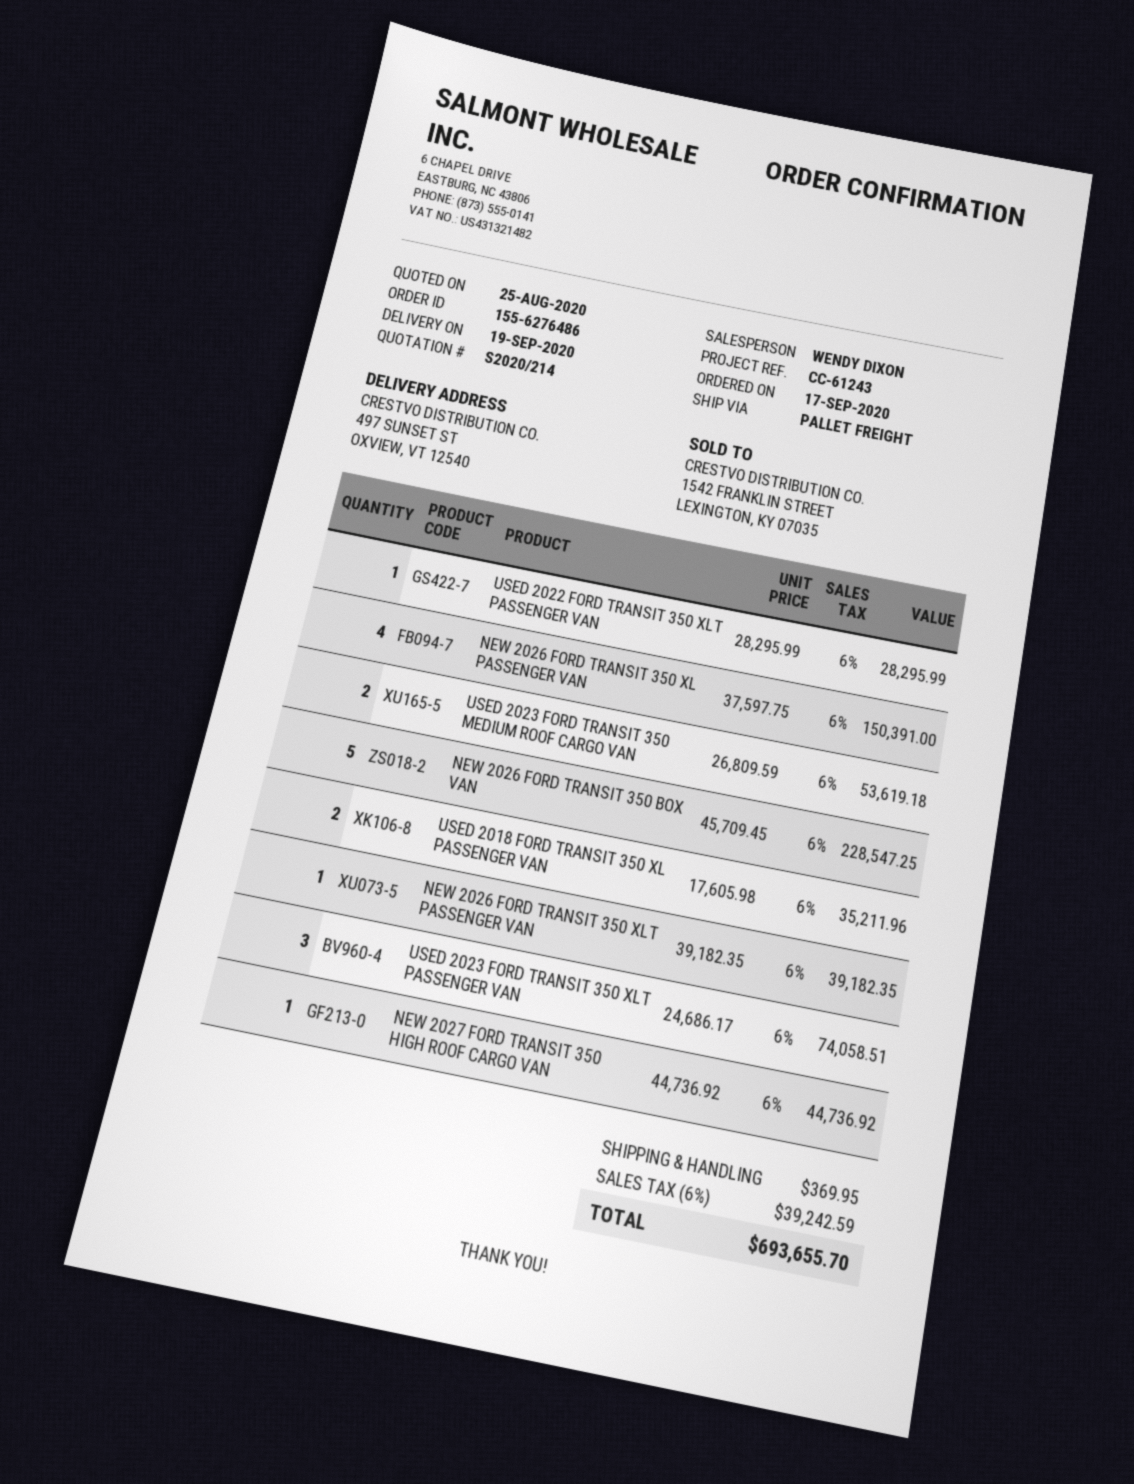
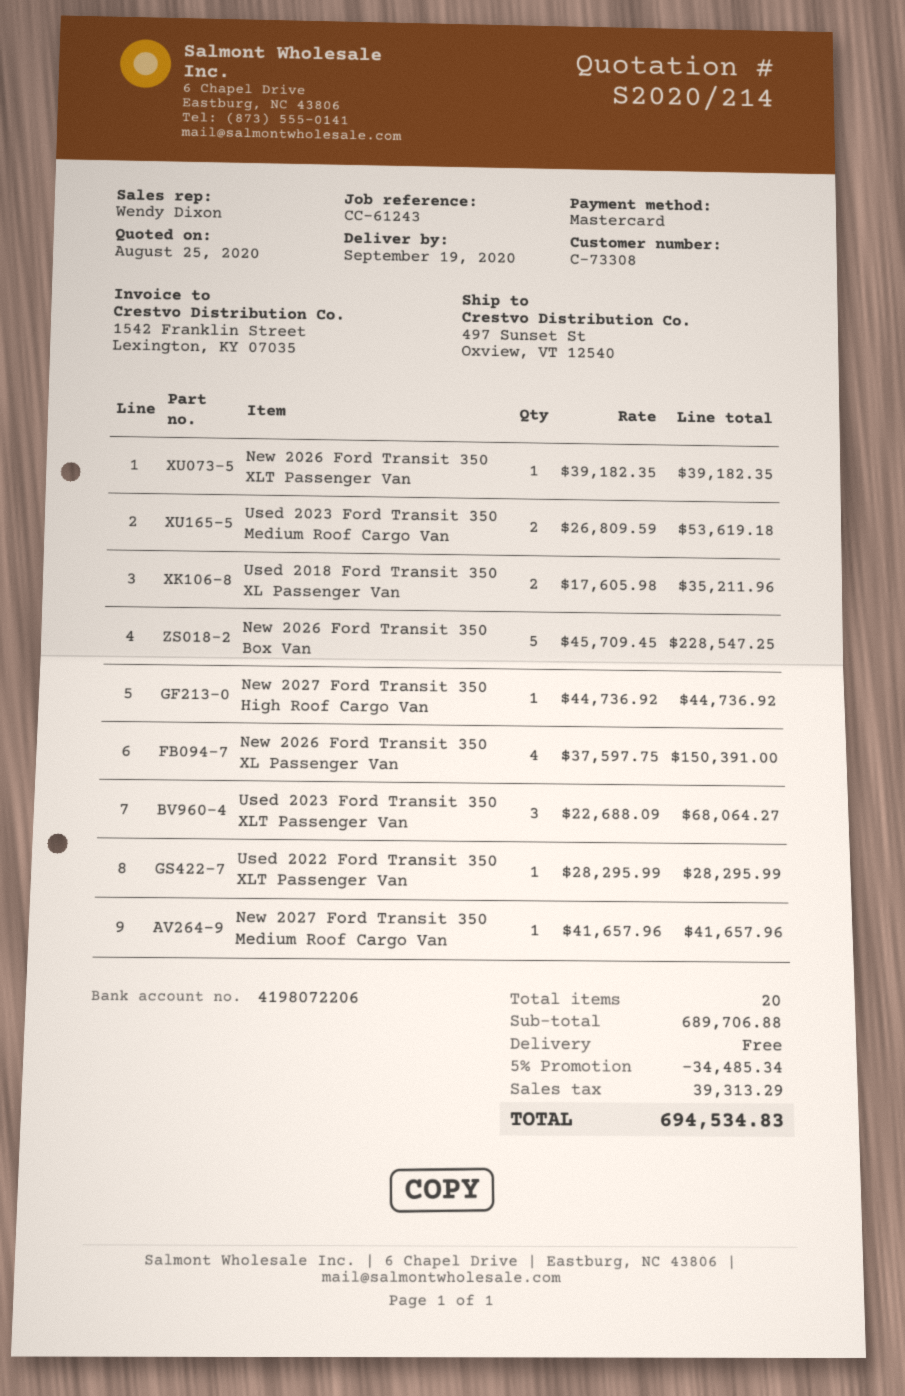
USED 2023 FORD TRANSIT 350 XLT PASSENGER VAN: 3 x 24686.17 = 74058.51 -> 3 x 22688.09 = 68064.27
New 2027 Ford Transit 350 Medium Roof Cargo Van: none -> 1 x 41657.96 = 41657.96
discount: none -> 5% = 34485.34
shipping: 369.95 -> 0.00
tax: 39242.59 -> 39313.29
total: 693655.70 -> 694534.83

